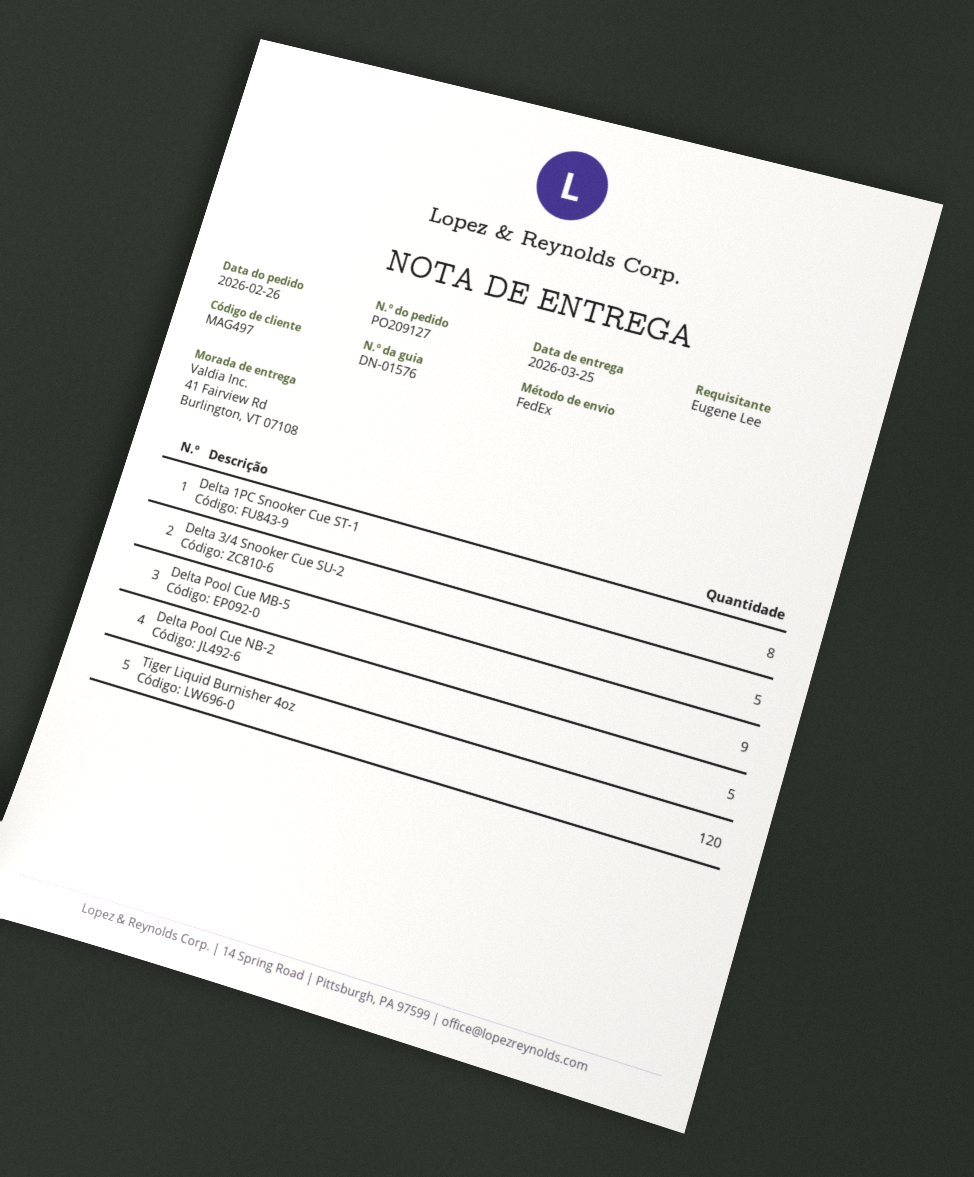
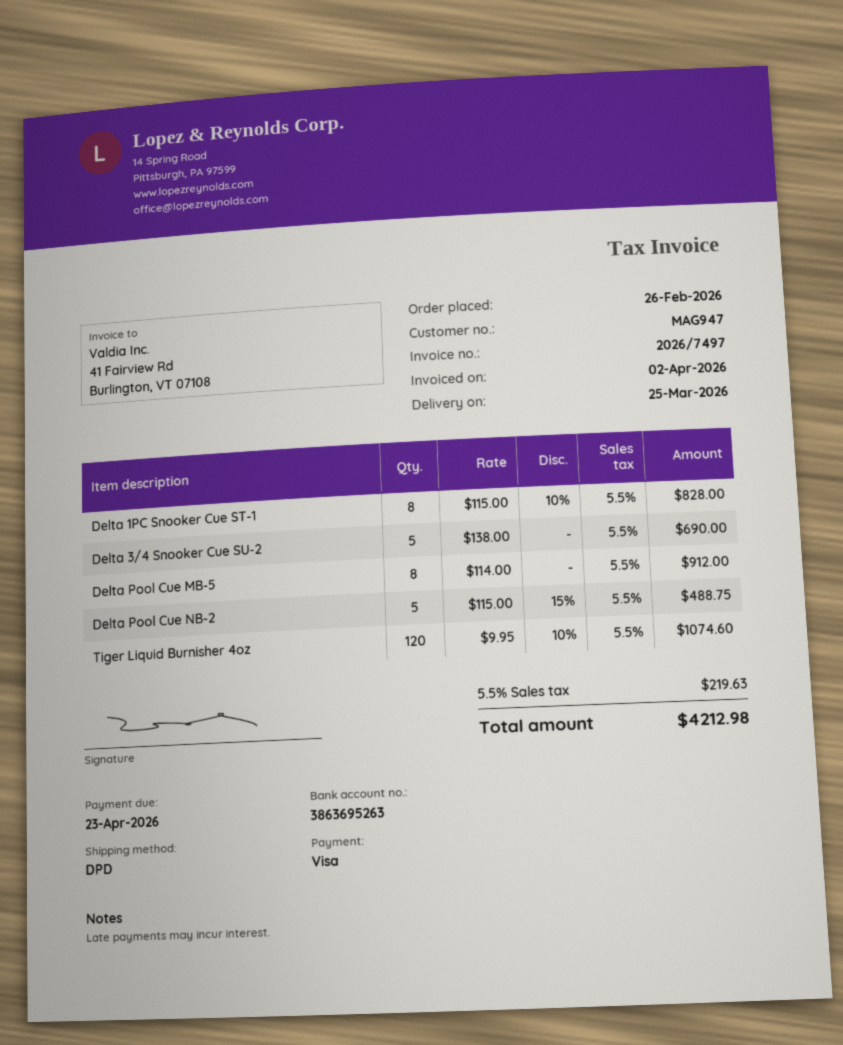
customer number: MAG497 -> MAG947
shipping method: FedEx -> DPD
Delta Pool Cue MB-5: 9 -> 8

